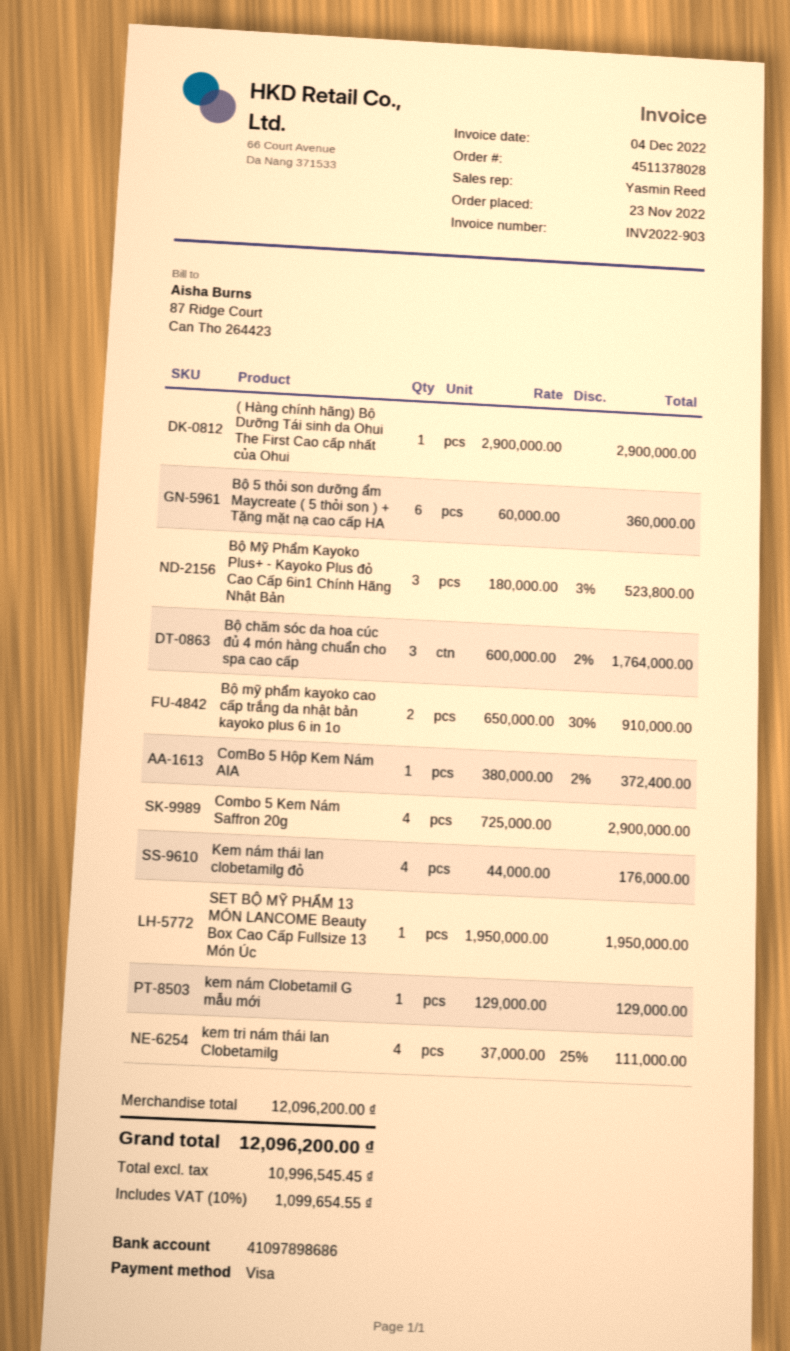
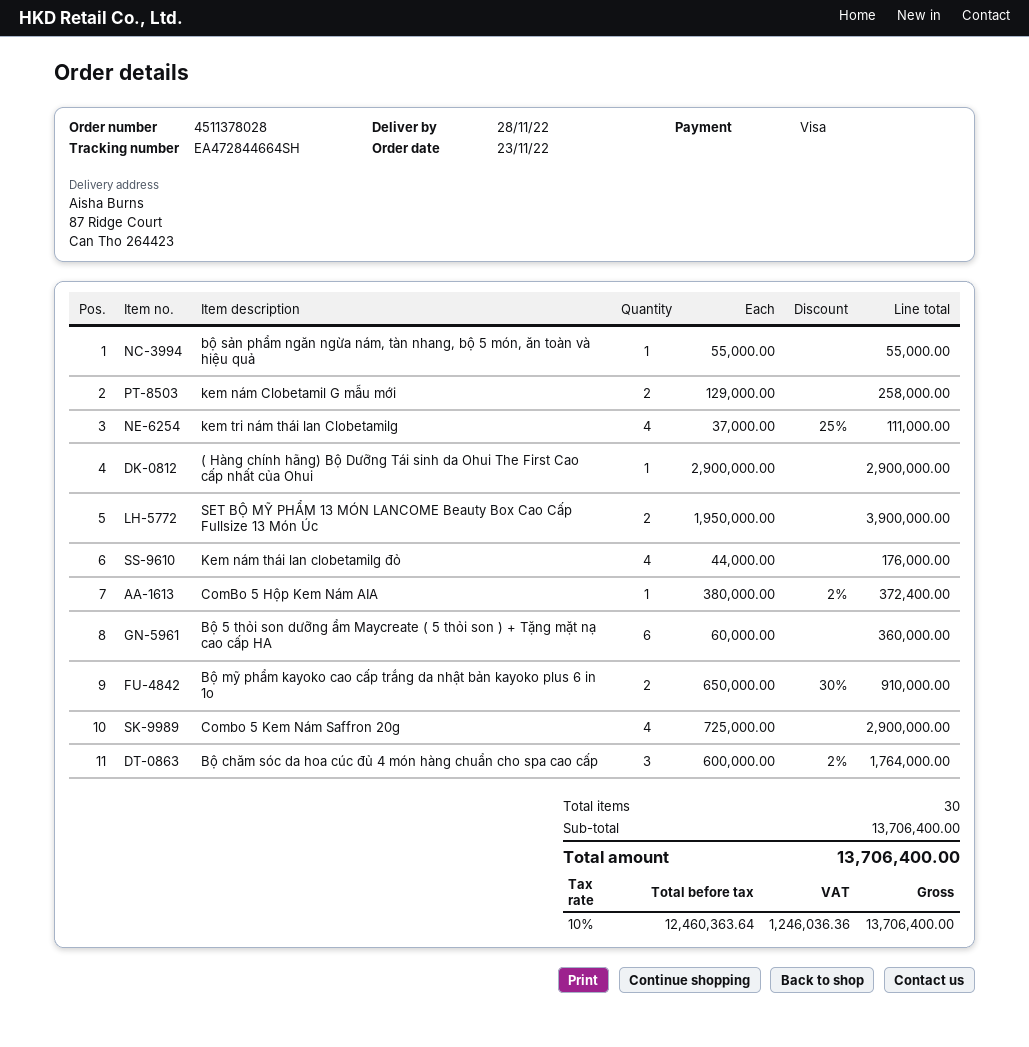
Bộ Mỹ Phẩm Kayoko Plus+ - Kayoko Plus đỏ Cao Cấp 6in1 Chính Hãng Nhật Bản: 3 x 180000.00 - 3% = 523800.00 -> none
SET BỘ MỸ PHẨM 13 MÓN LANCOME Beauty Box Cao Cấp Fullsize 13 Món Úc: 1 x 1950000.00 = 1950000.00 -> 2 x 1950000.00 = 3900000.00
kem nám Clobetamil G mẫu mới: 1 x 129000.00 = 129000.00 -> 2 x 129000.00 = 258000.00
bộ sản phẩm ngăn ngừa nám, tàn nhang, bộ 5 món, ăn toàn và hiệu quả: none -> 1 x 55000.00 = 55000.00
subtotal: 12096200.00 -> 13706400.00
net: 10996545.45 -> 12460363.64
tax: 10% = 1099654.55 -> 10% = 1246036.36
total: 12096200.00 -> 13706400.00

